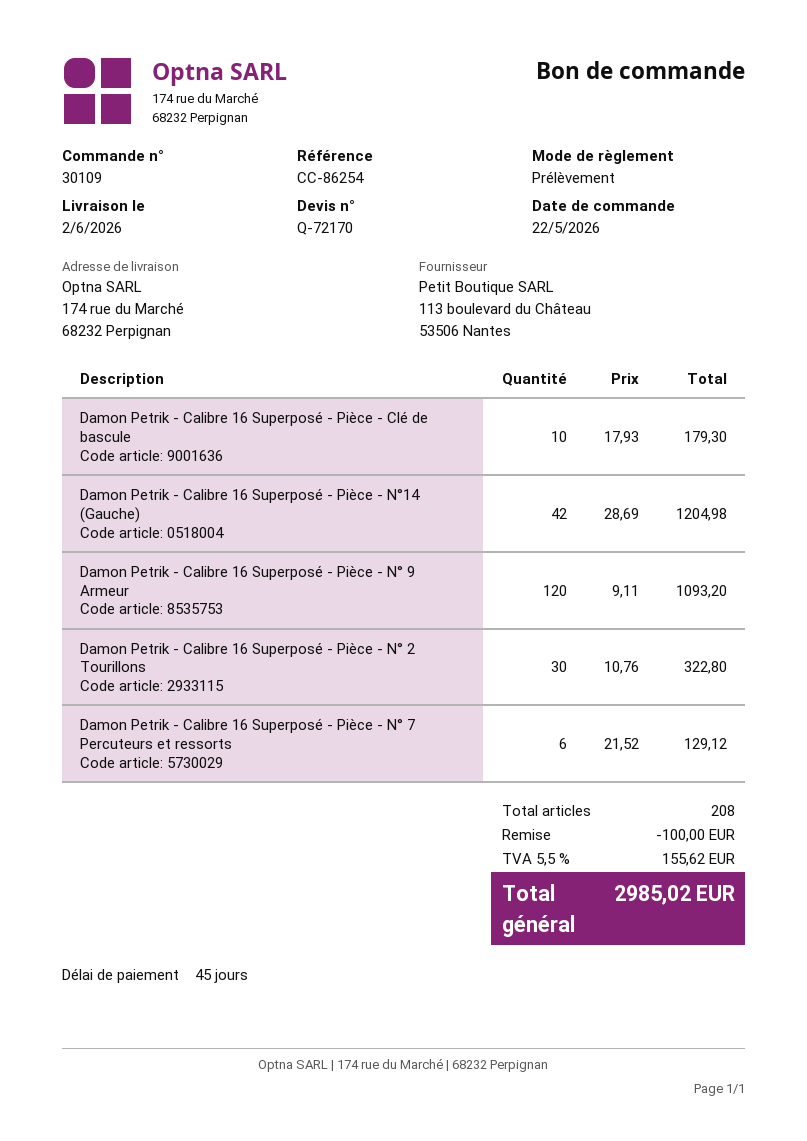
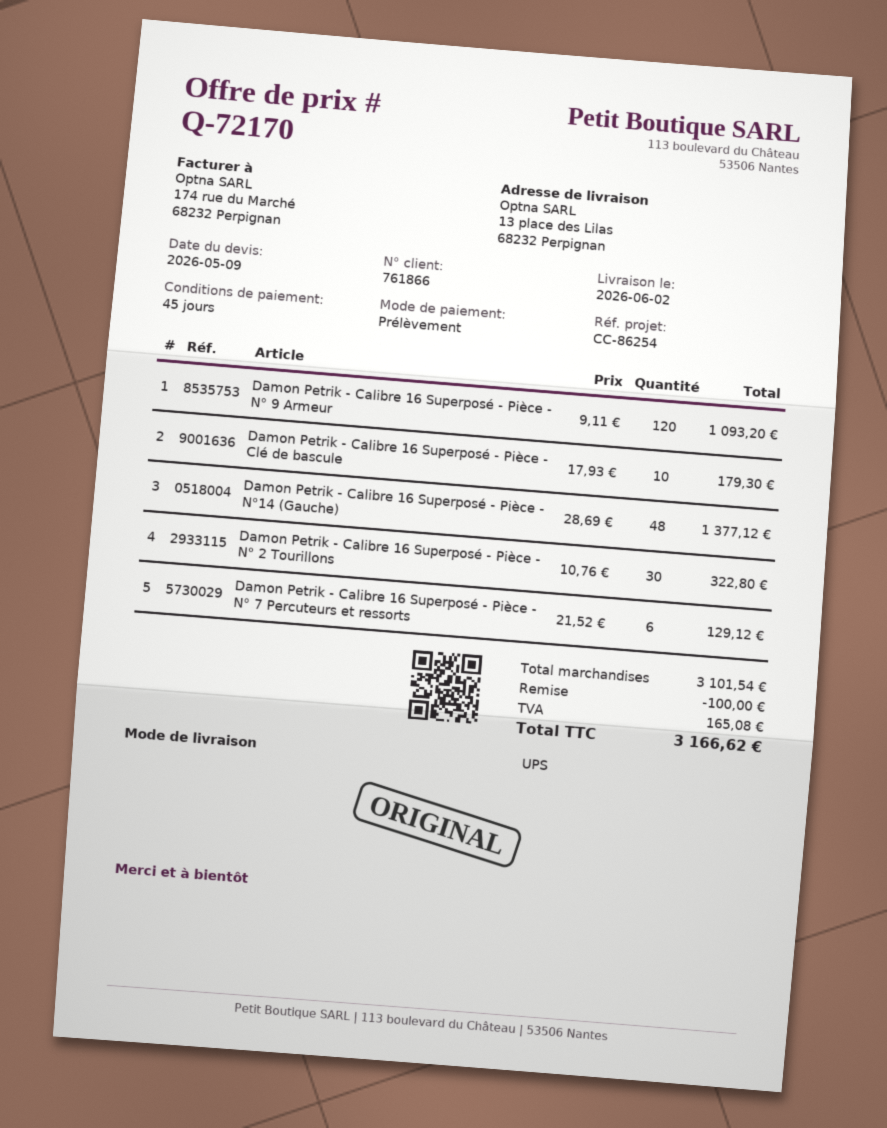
ship to: 174 rue du Marché, 68232 Perpignan -> 13 place des Lilas, 68232 Perpignan
Damon Petrik - Calibre 16 Superposé - Pièce - N°14 (Gauche): 42 x 28.69 = 1204.98 -> 48 x 28.69 = 1377.12
tax: 155.62 -> 165.08
total: 2985.02 -> 3166.62

